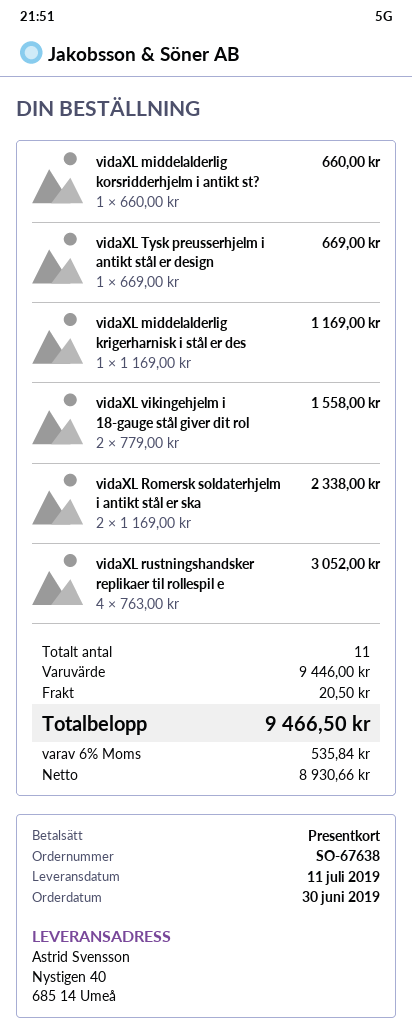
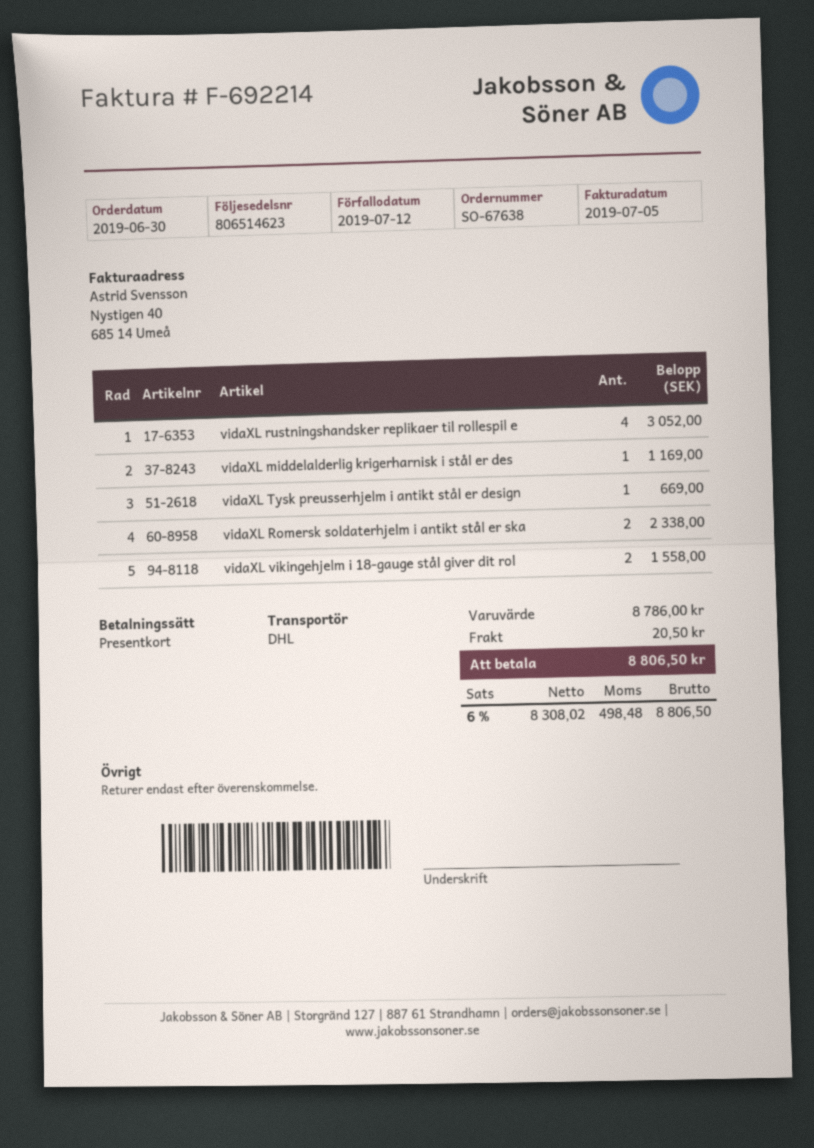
vidaXL middelalderlig korsridderhjelm i antikt st?: 1 for 660.00 -> none
subtotal: 9446.00 -> 8786.00
net: 8930.66 -> 8308.02
tax: 6% = 535.84 -> 6% = 498.48
total: 9466.50 -> 8806.50

